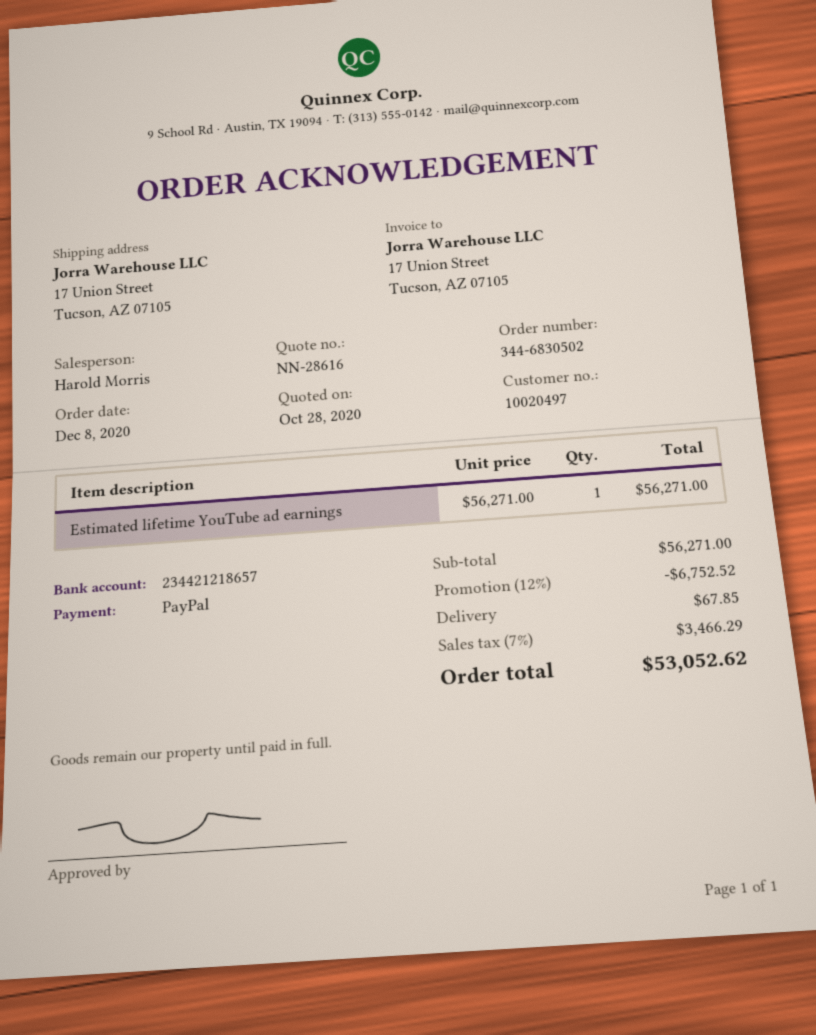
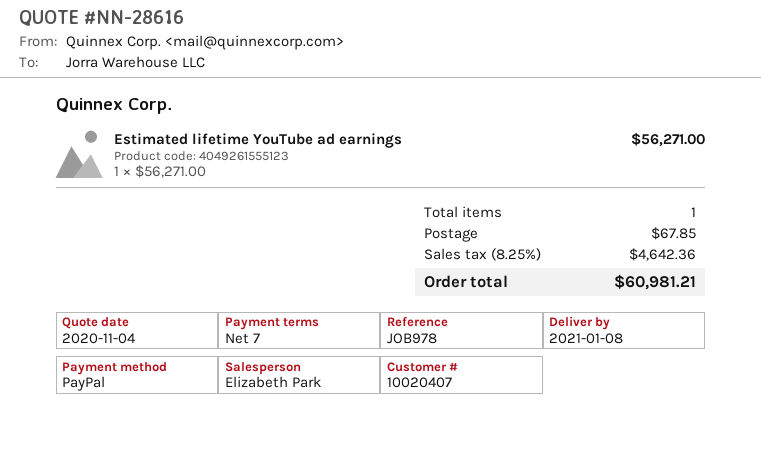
quote date: 2020-10-28 -> 2020-11-04
customer number: 10020497 -> 10020407
sales rep: Harold Morris -> Elizabeth Park
discount: 12% = 6752.52 -> none
tax: 7% = 3466.29 -> 8.25% = 4642.36
total: 53052.62 -> 60981.21

